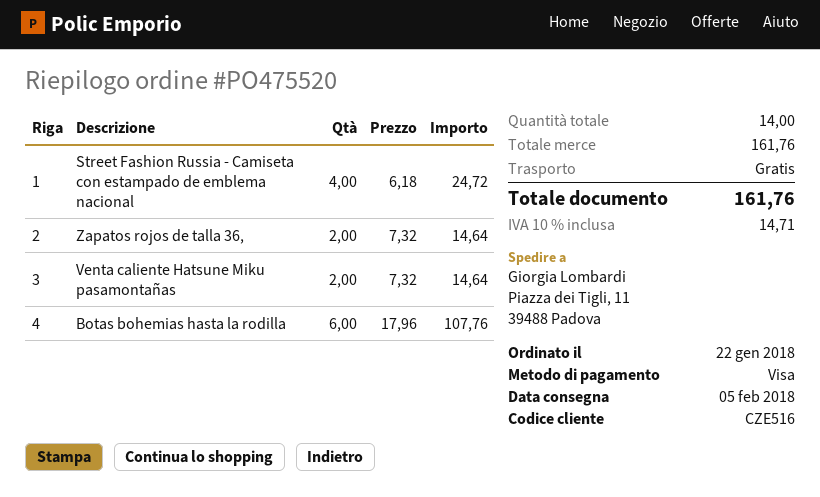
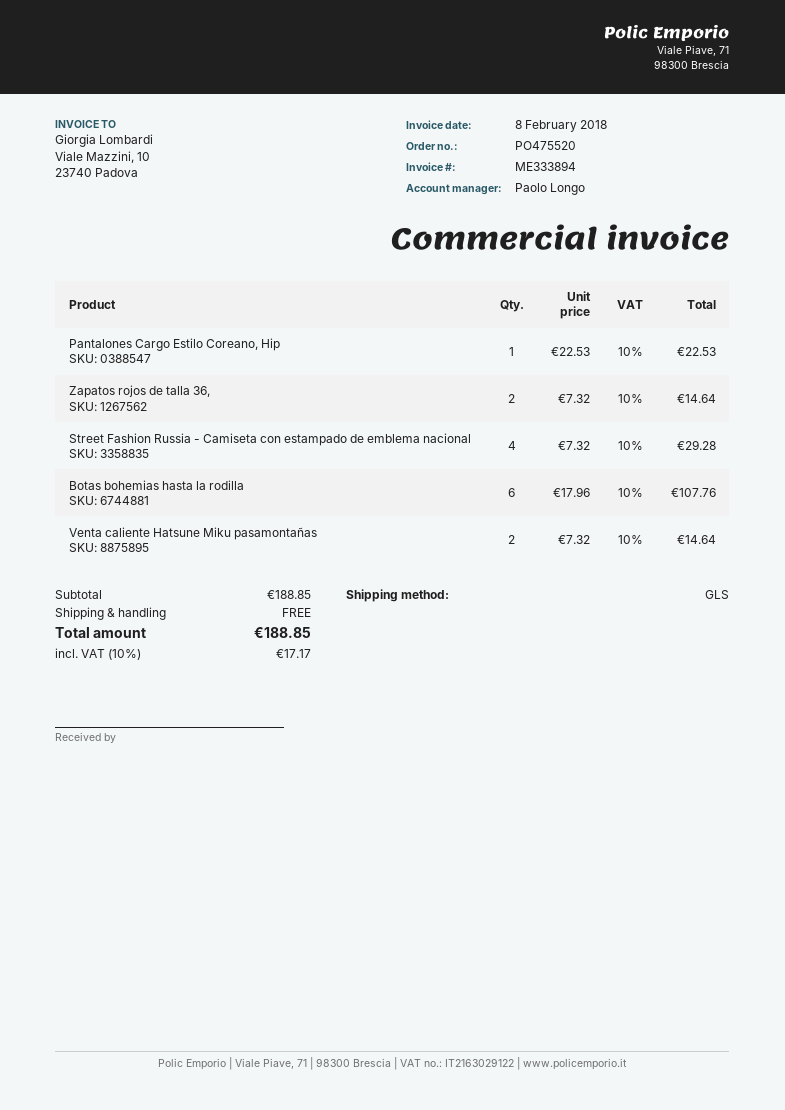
Street Fashion Russia - Camiseta con estampado de emblema nacional: 4 x 6.18 = 24.72 -> 4 x 7.32 = 29.28
Pantalones Cargo Estilo Coreano, Hip: none -> 1 x 22.53 = 22.53
subtotal: 161.76 -> 188.85
tax: 10% = 14.71 -> 10% = 17.17
total: 161.76 -> 188.85

